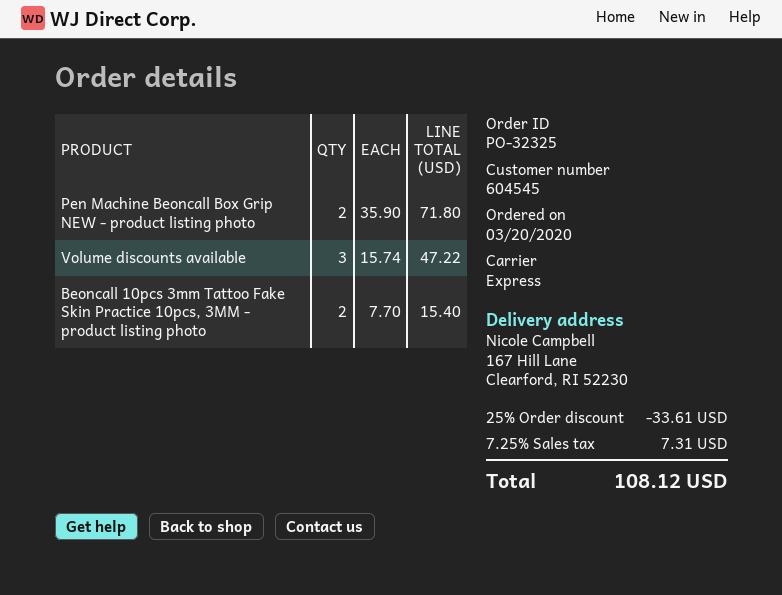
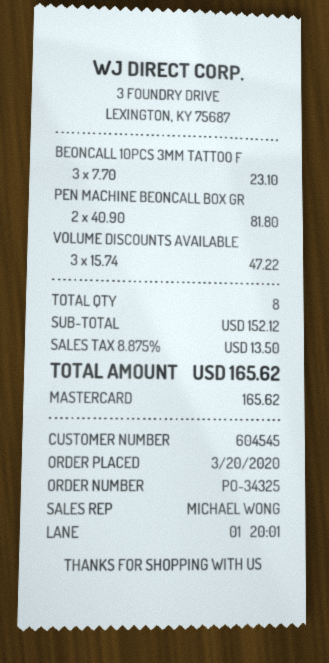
order number: PO-32325 -> PO-34325
Pen Machine Beoncall Box Grip NEW - product listing photo: 2 x 35.90 = 71.80 -> 2 x 40.90 = 81.80
Beoncall 10pcs 3mm Tattoo Fake Skin Practice 10pcs, 3MM - product listing photo: 2 x 7.70 = 15.40 -> 3 x 7.70 = 23.10
discount: 25% = 33.61 -> none
tax: 7.25% = 7.31 -> 8.875% = 13.50
total: 108.12 -> 165.62

